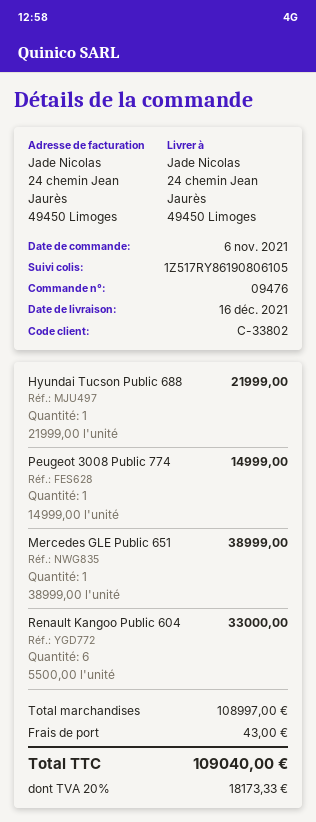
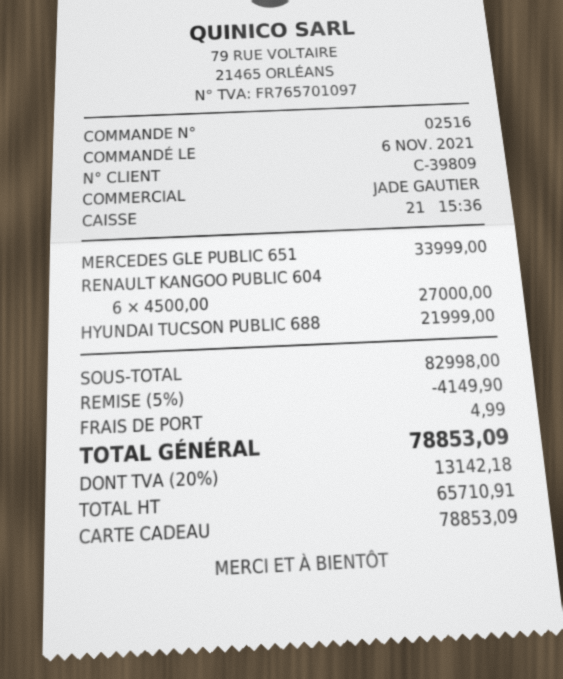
order number: 09476 -> 02516
customer number: C-33802 -> C-39809
Peugeot 3008 Public 774: 1 x 14999.00 = 14999.00 -> none
Mercedes GLE Public 651: 1 x 38999.00 = 38999.00 -> 1 x 33999.00 = 33999.00
Renault Kangoo Public 604: 6 x 5500.00 = 33000.00 -> 6 x 4500.00 = 27000.00
subtotal: 108997.00 -> 82998.00
discount: none -> 5% = 4149.90
shipping: 43.00 -> 4.99
tax: 20% = 18173.33 -> 20% = 13142.18
total: 109040.00 -> 78853.09

